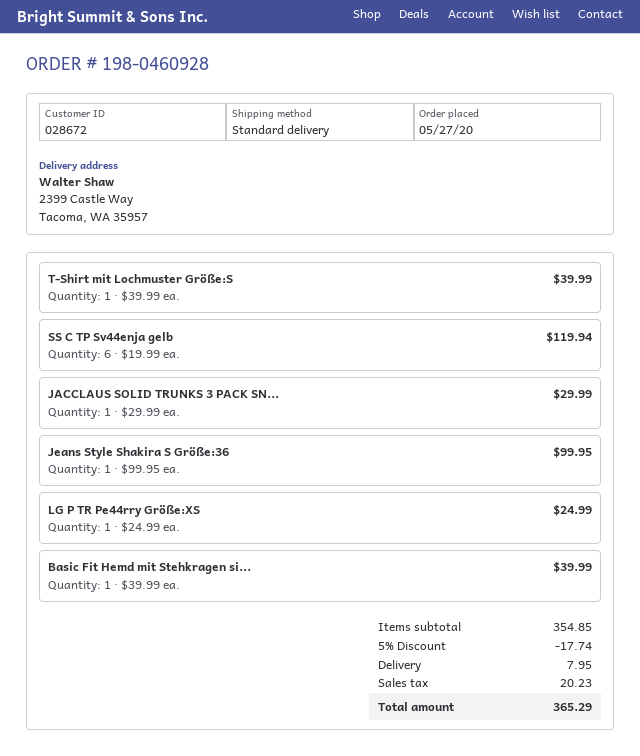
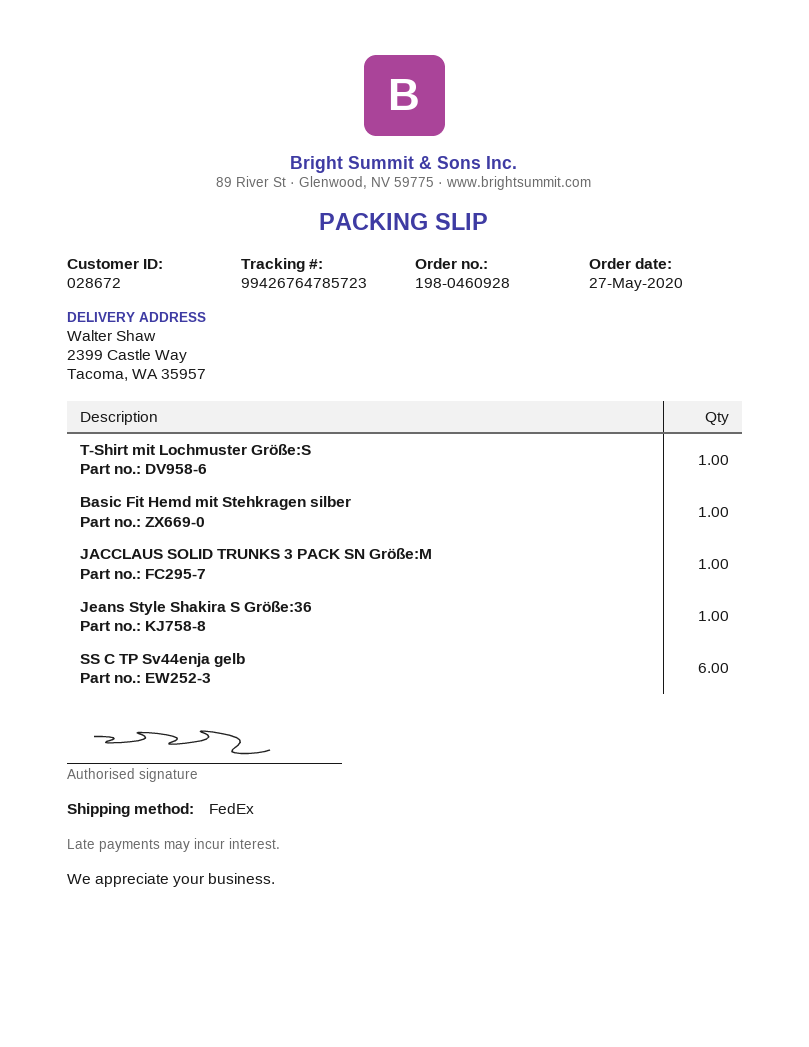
shipping method: standard -> FedEx
LG P TR Pe44rry Größe:XS: 1 -> none

